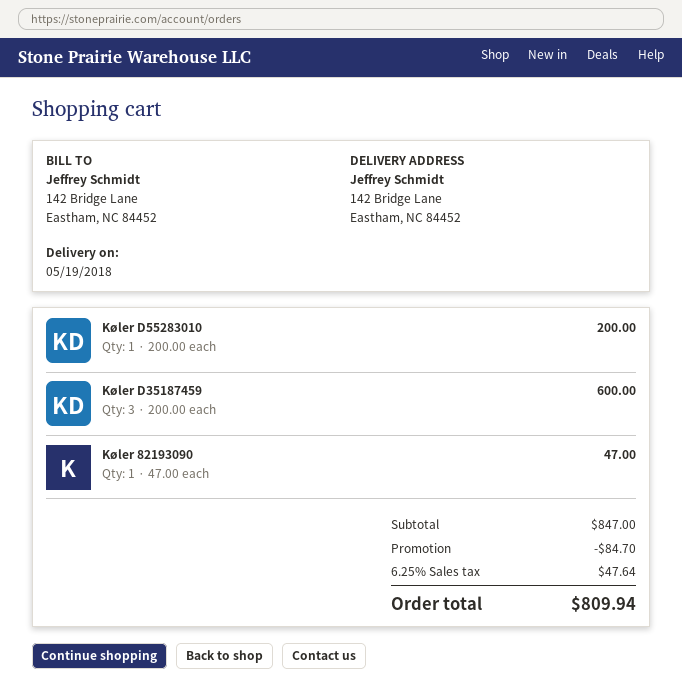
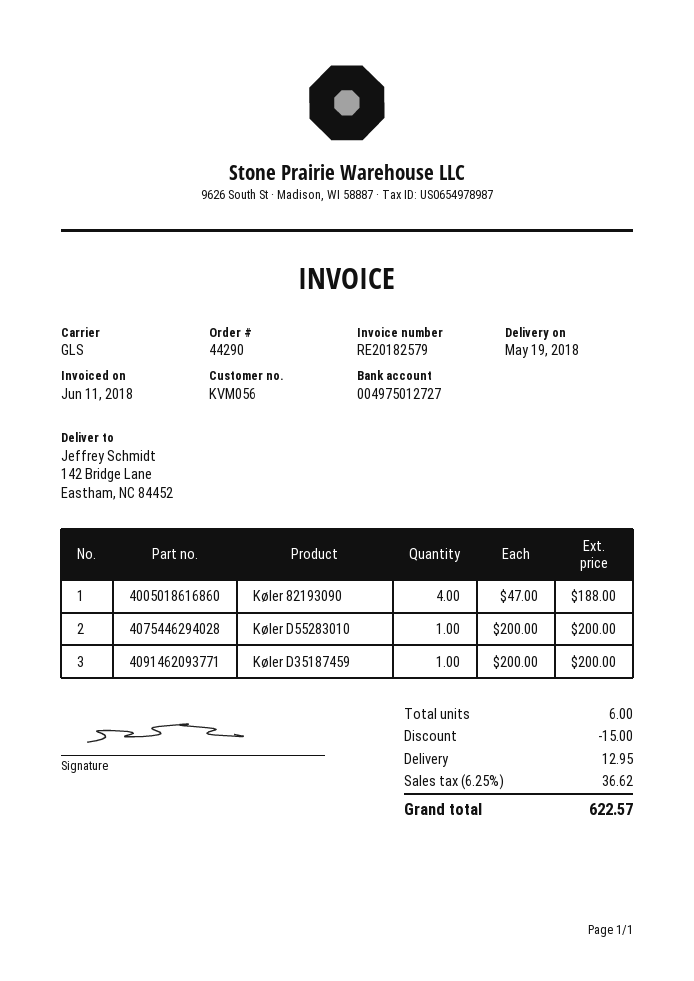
Køler D35187459: 3 x 200.00 = 600.00 -> 1 x 200.00 = 200.00
Køler 82193090: 1 x 47.00 = 47.00 -> 4 x 47.00 = 188.00
discount: 84.70 -> 15.00
shipping: none -> 12.95
tax: 6.25% = 47.64 -> 6.25% = 36.62
total: 809.94 -> 622.57

